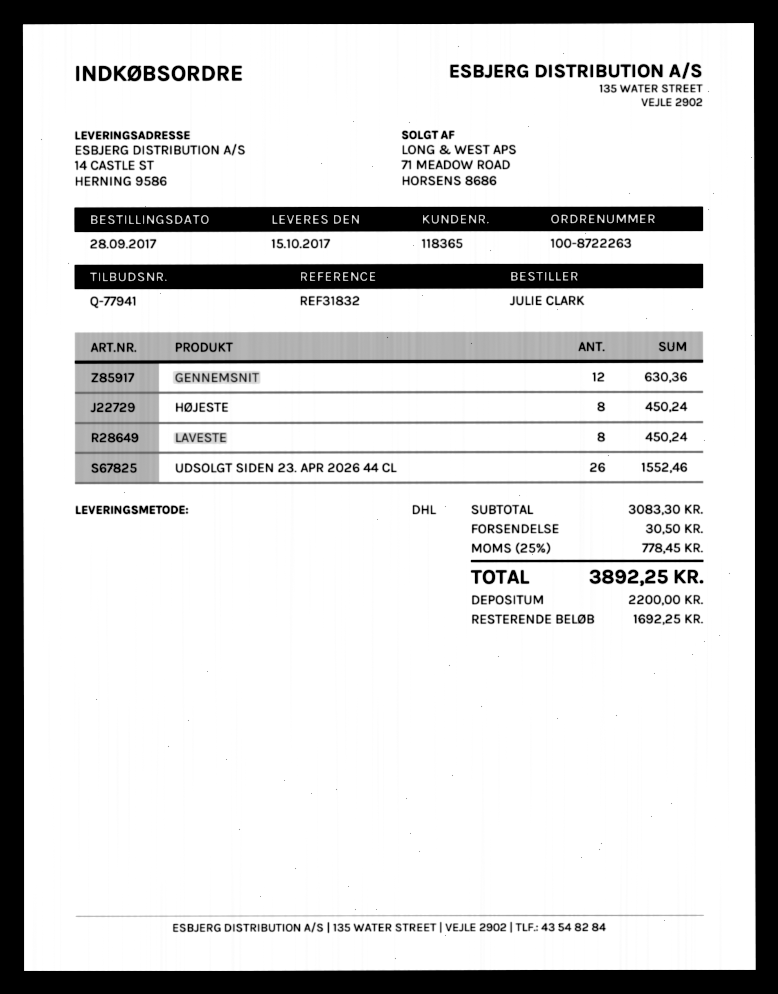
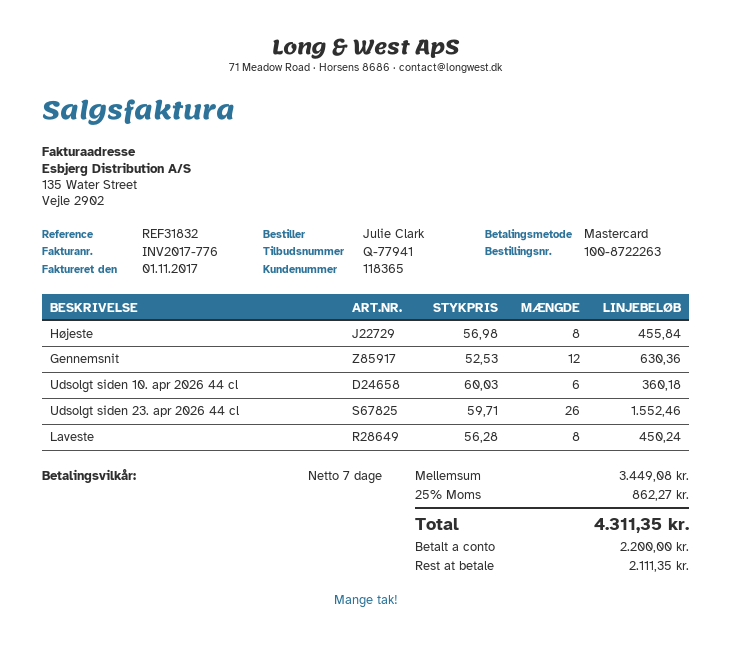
HØJESTE: 8 for 450.24 -> 8 for 455.84
Udsolgt siden 10. apr 2026 44 cl: none -> 6 for 360.18
subtotal: 3083.30 -> 3449.08
shipping: 30.50 -> none
tax: 25% = 778.45 -> 25% = 862.27
total: 3892.25 -> 4311.35
balance: 1692.25 -> 2111.35

